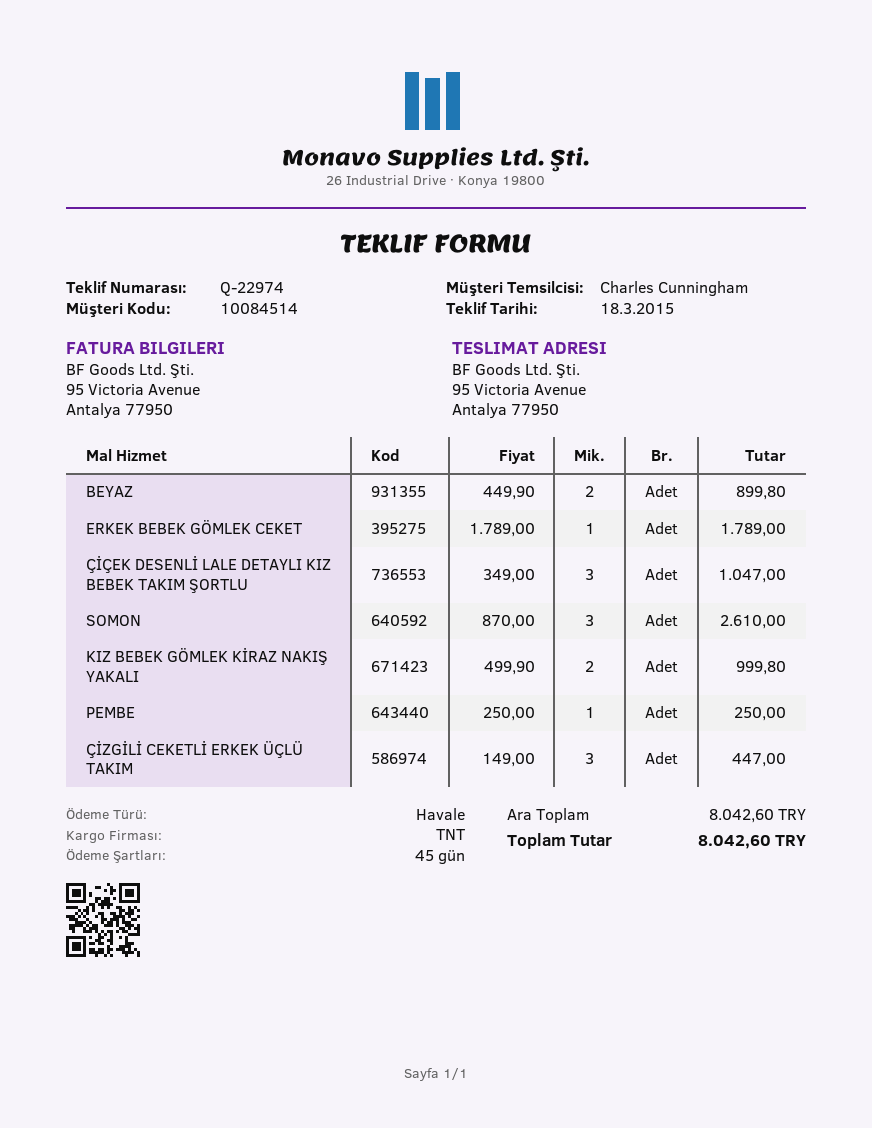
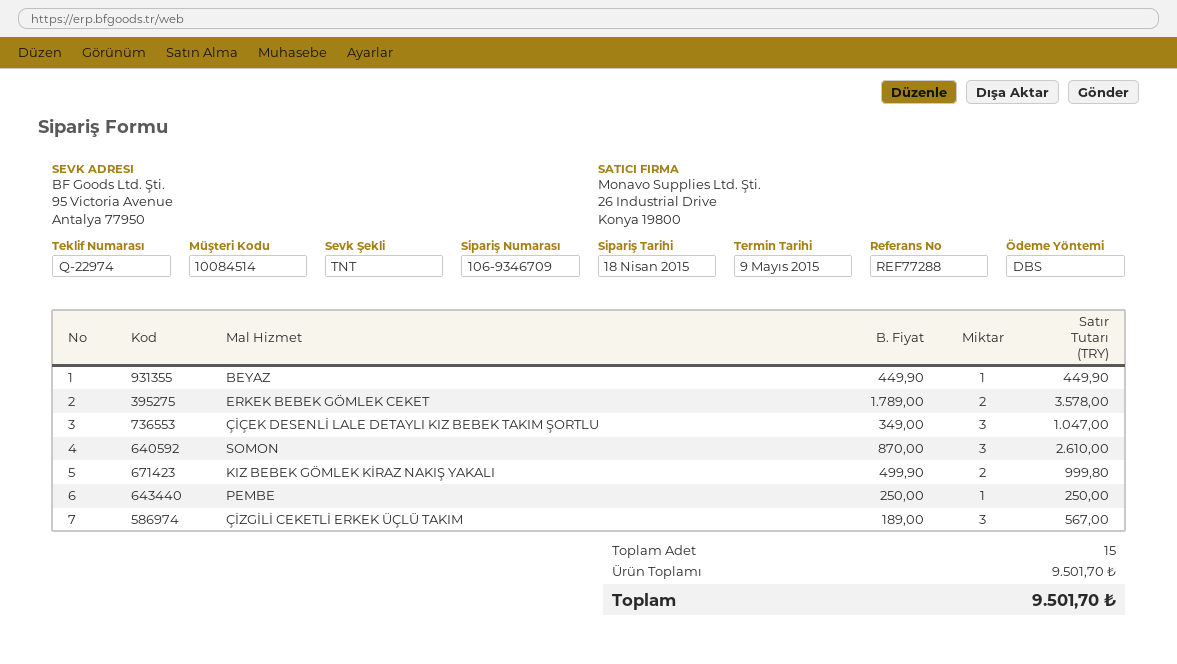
payment method: bank transfer -> direct debit
BEYAZ: 2 x 449.90 = 899.80 -> 1 x 449.90 = 449.90
ERKEK BEBEK GÖMLEK CEKET: 1 x 1789.00 = 1789.00 -> 2 x 1789.00 = 3578.00
ÇİZGİLİ CEKETLİ ERKEK ÜÇLÜ TAKIM: 3 x 149.00 = 447.00 -> 3 x 189.00 = 567.00
subtotal: 8042.60 -> 9501.70
total: 8042.60 -> 9501.70

